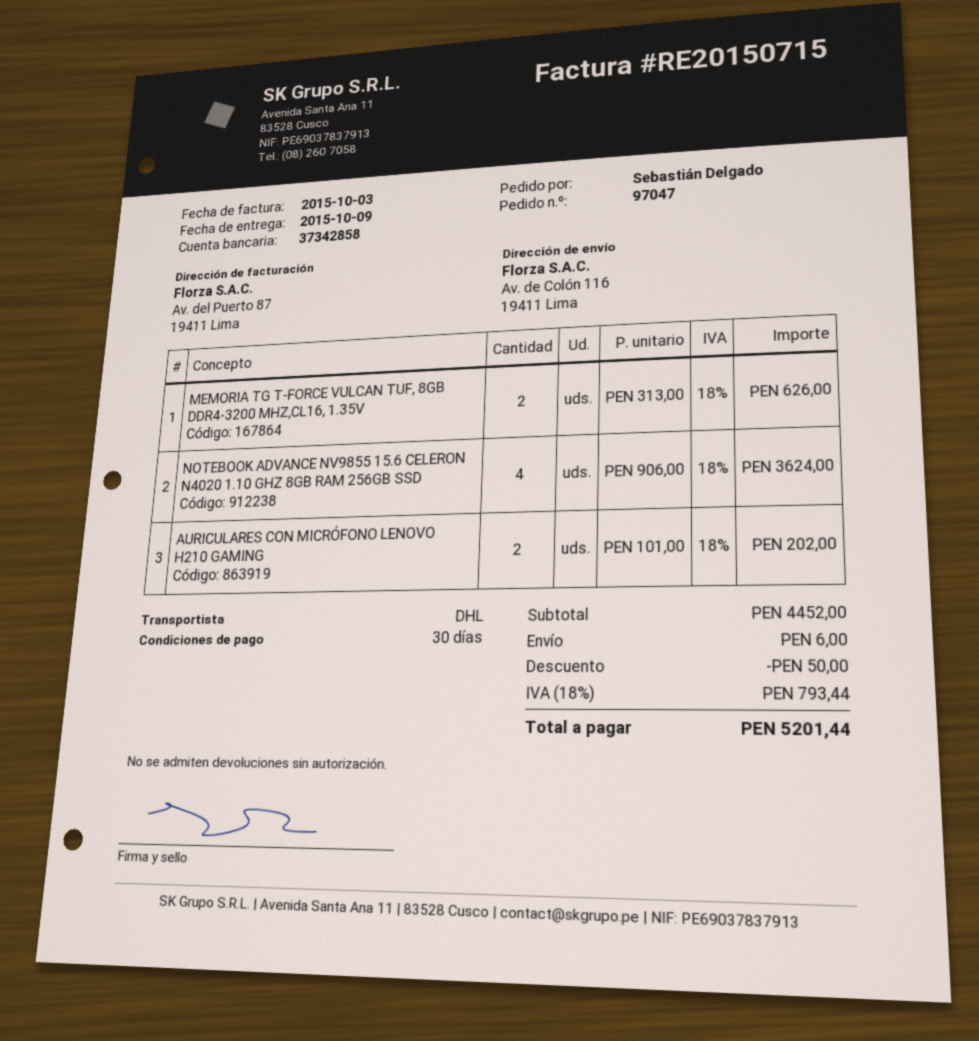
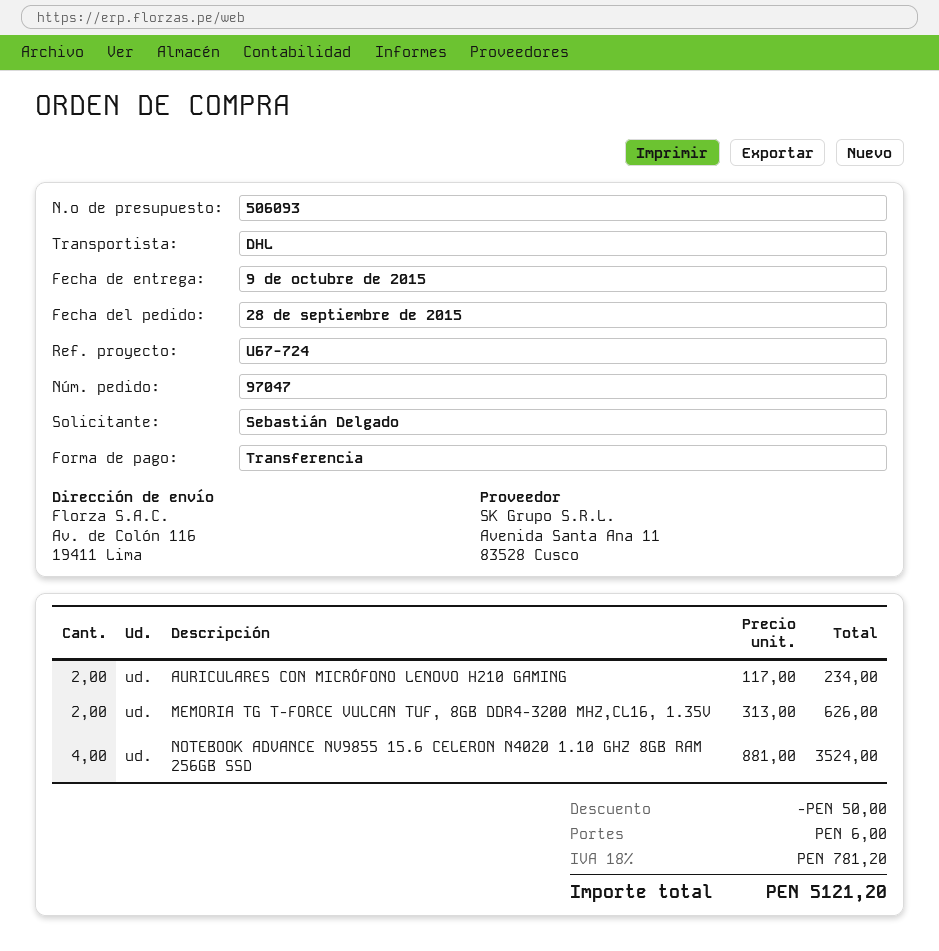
NOTEBOOK ADVANCE NV9855 15.6 CELERON N4020 1.10 GHZ 8GB RAM 256GB SSD: 4 x 906.00 = 3624.00 -> 4 x 881.00 = 3524.00
AURICULARES CON MICRÓFONO LENOVO H210 GAMING: 2 x 101.00 = 202.00 -> 2 x 117.00 = 234.00
tax: 18% = 793.44 -> 18% = 781.20
total: 5201.44 -> 5121.20

